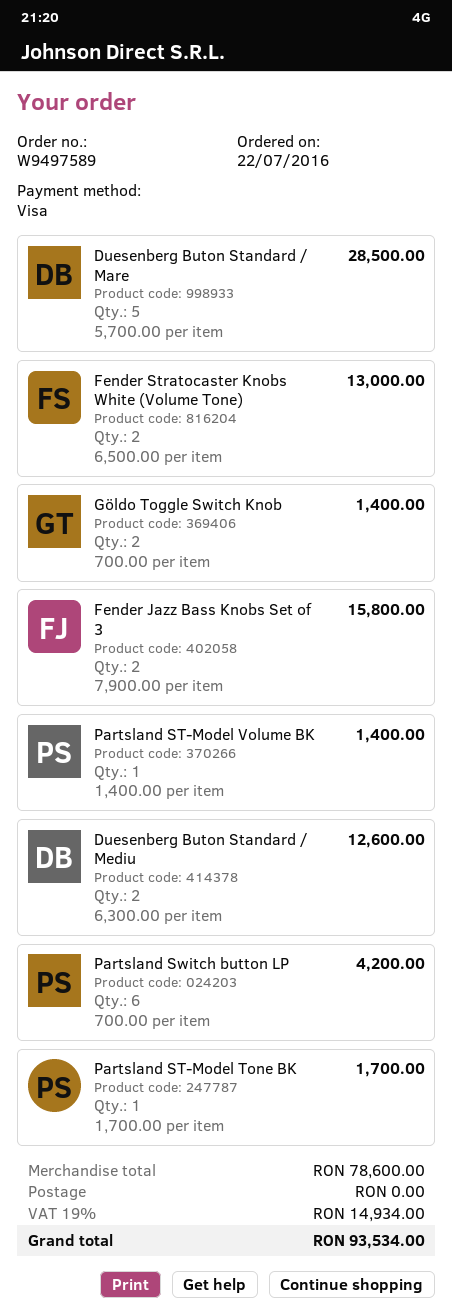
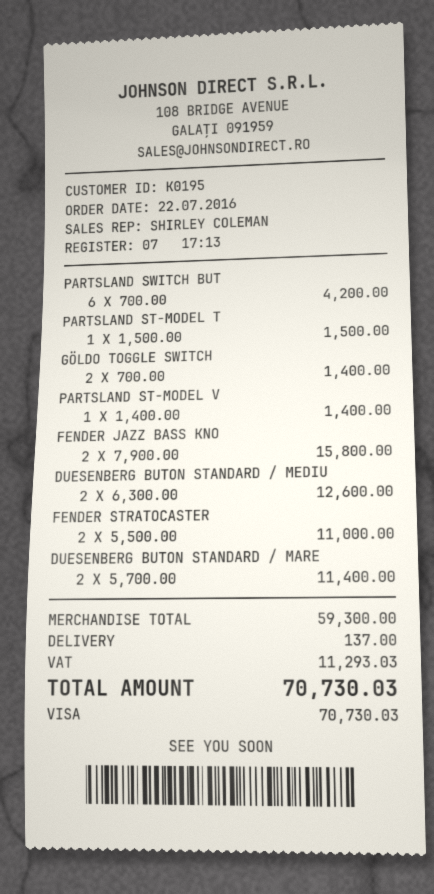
Duesenberg Buton Standard / Mare: 5 x 5700.00 = 28500.00 -> 2 x 5700.00 = 11400.00
Fender Stratocaster Knobs White (Volume Tone): 2 x 6500.00 = 13000.00 -> 2 x 5500.00 = 11000.00
Partsland ST-Model Tone BK: 1 x 1700.00 = 1700.00 -> 1 x 1500.00 = 1500.00
subtotal: 78600.00 -> 59300.00
shipping: 0.00 -> 137.00
tax: 14934.00 -> 11293.03
total: 93534.00 -> 70730.03

